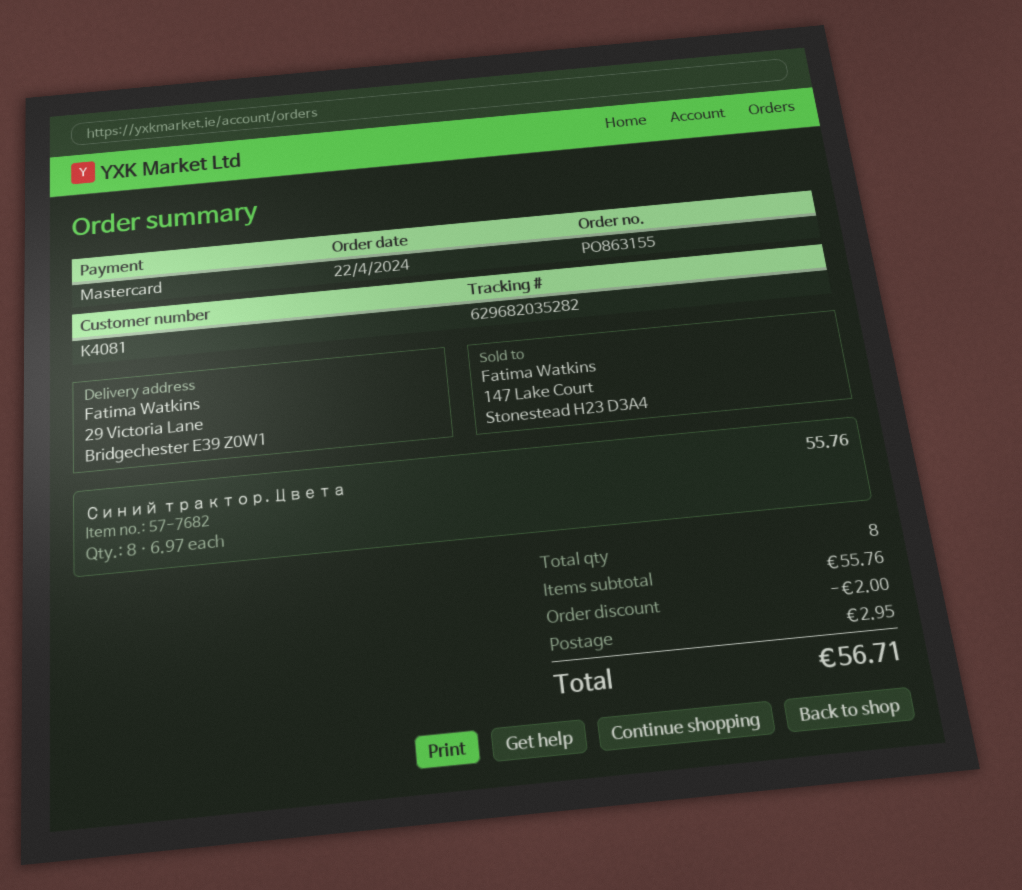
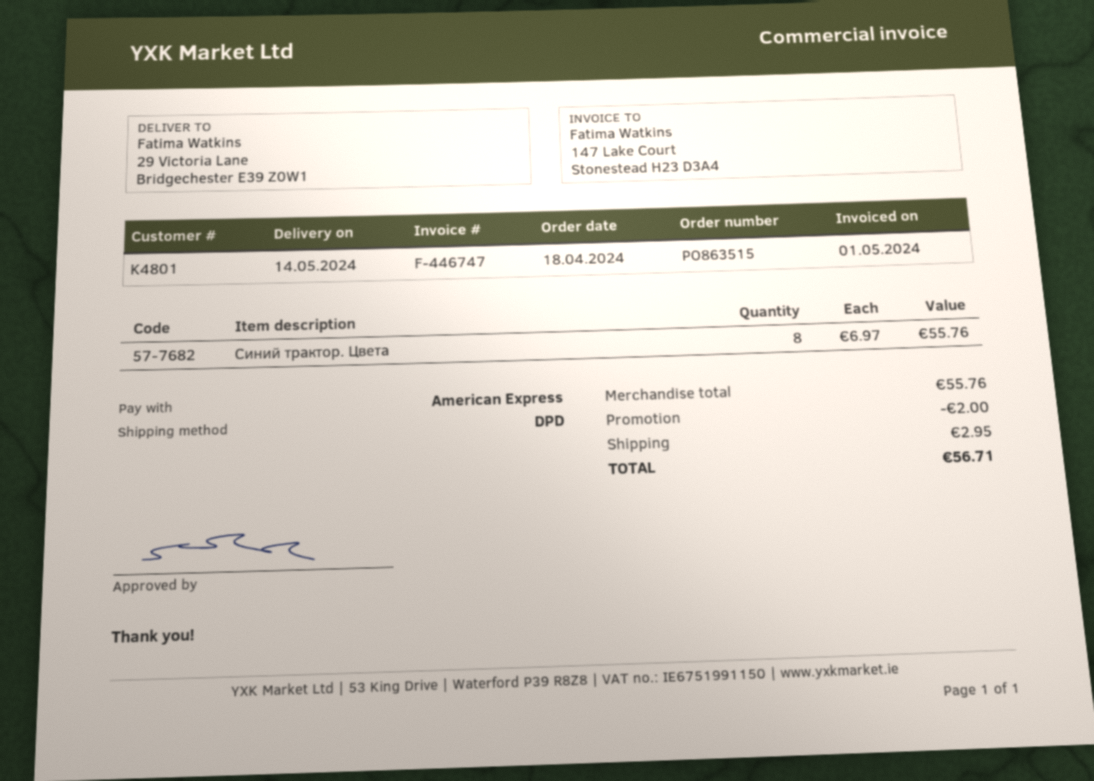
order number: PO863155 -> PO863515
order date: 2024-04-22 -> 2024-04-18
customer number: K4081 -> K4801
payment method: Mastercard -> American Express

